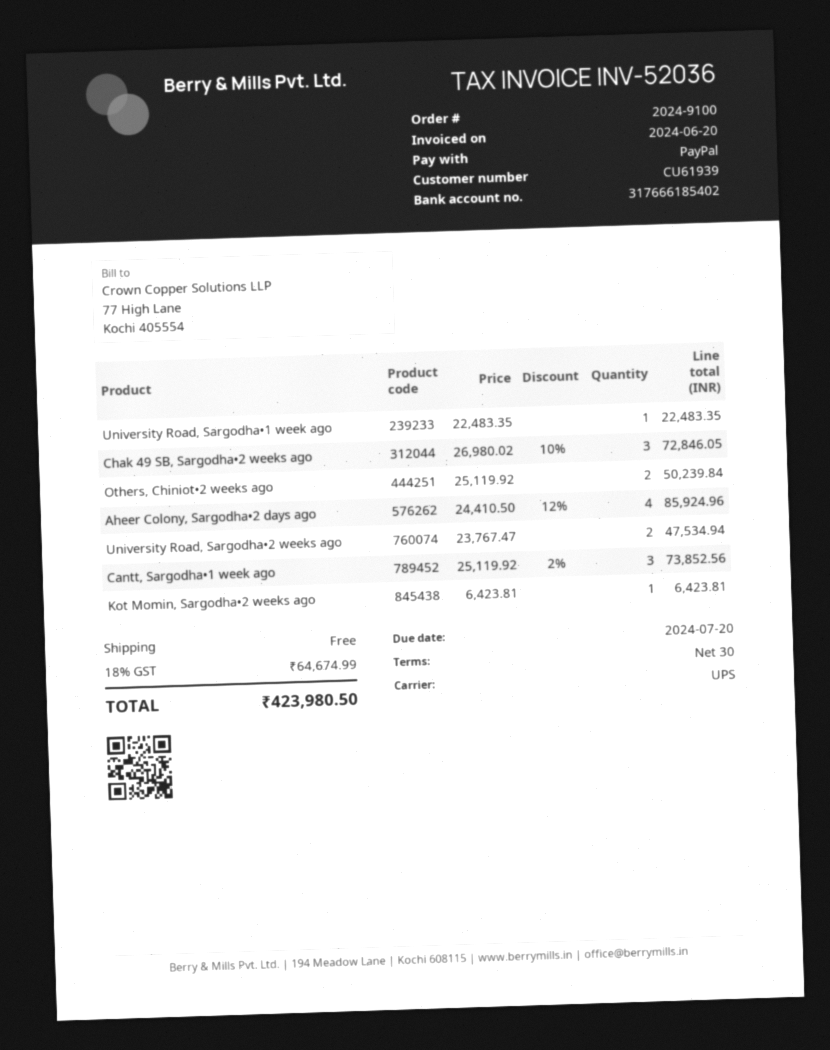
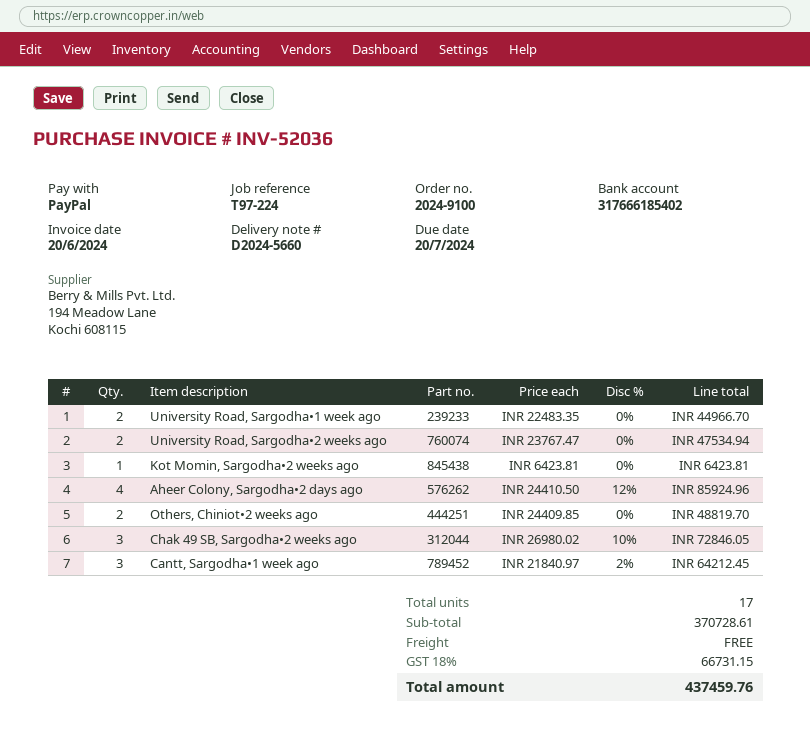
University Road, Sargodha•1 week ago: 1 x 22483.35 = 22483.35 -> 2 x 22483.35 = 44966.70
Others, Chiniot•2 weeks ago: 2 x 25119.92 = 50239.84 -> 2 x 24409.85 = 48819.70
Cantt, Sargodha•1 week ago: 3 x 25119.92 - 2% = 73852.56 -> 3 x 21840.97 - 2% = 64212.45
tax: 18% = 64674.99 -> 18% = 66731.15
total: 423980.50 -> 437459.76

